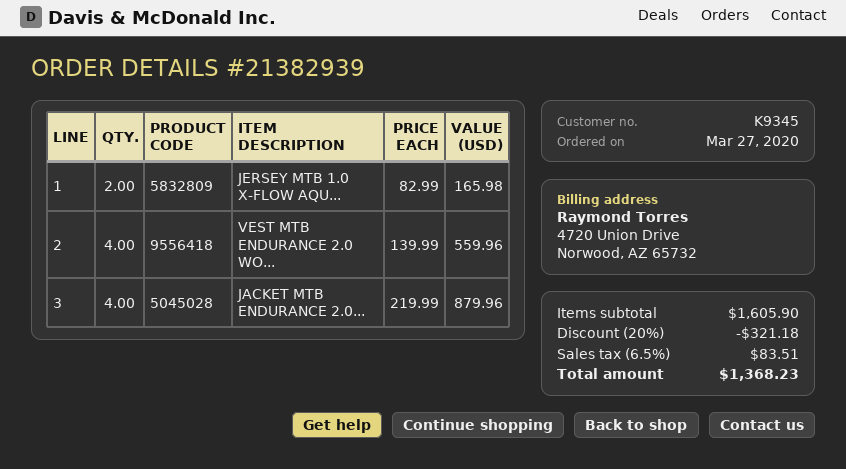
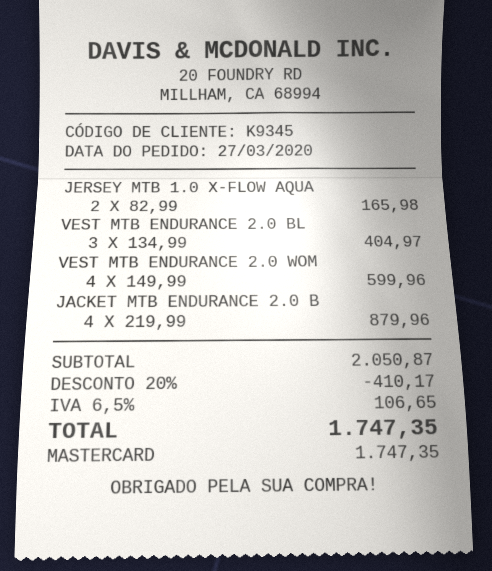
VEST MTB ENDURANCE 2.0 WO...: 4 x 139.99 = 559.96 -> 4 x 149.99 = 599.96
VEST MTB ENDURANCE 2.0 BL: none -> 3 x 134.99 = 404.97
subtotal: 1605.90 -> 2050.87
discount: 20% = 321.18 -> 20% = 410.17
tax: 6.5% = 83.51 -> 6.5% = 106.65
total: 1368.23 -> 1747.35

